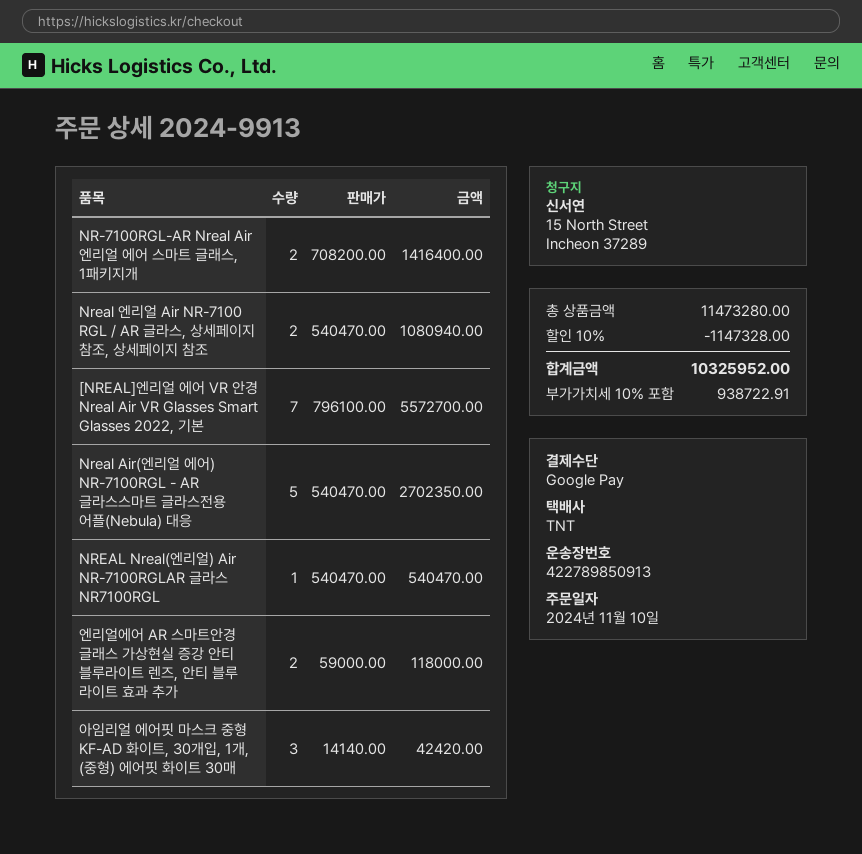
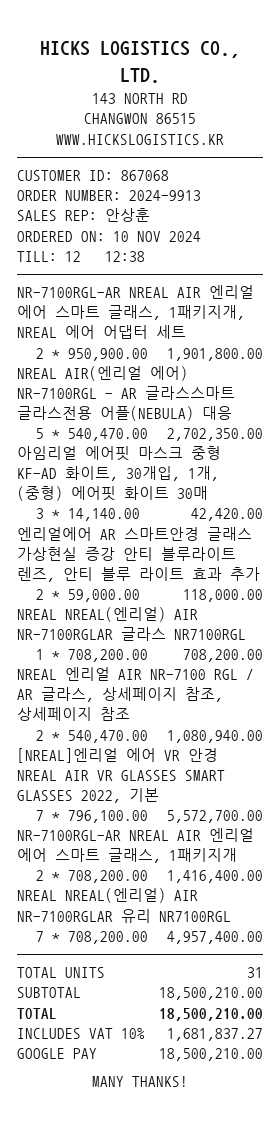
NREAL Nreal(엔리얼) Air NR-7100RGLAR 글라스 NR7100RGL: 1 x 540470.00 = 540470.00 -> 1 x 708200.00 = 708200.00
NR-7100RGL-AR NREAL AIR 엔리얼 에어 스마트 글래스, 1패키지개, NREAL 에어 어댑터 세트: none -> 2 x 950900.00 = 1901800.00
NREAL NREAL(엔리얼) AIR NR-7100RGLAR 유리 NR7100RGL: none -> 7 x 708200.00 = 4957400.00
subtotal: 11473280.00 -> 18500210.00
discount: 10% = 1147328.00 -> none
tax: 10% = 938722.91 -> 10% = 1681837.27
total: 10325952.00 -> 18500210.00

